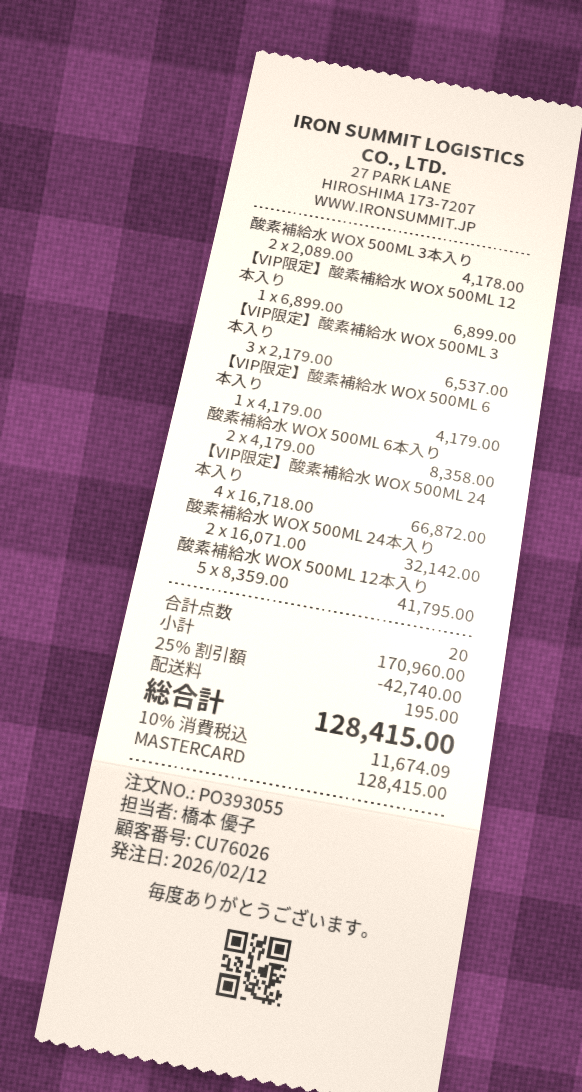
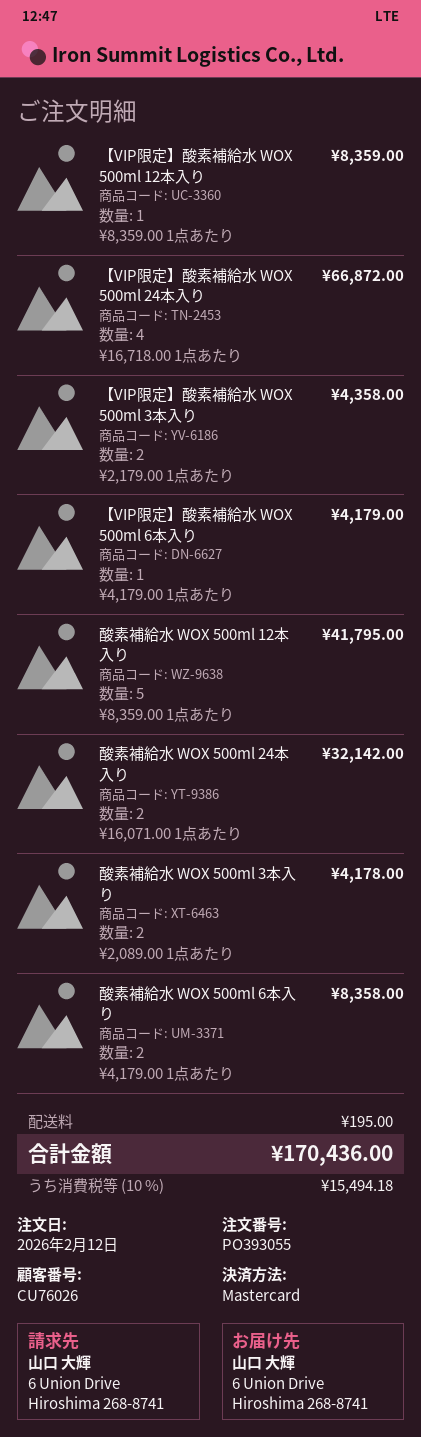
【VIP限定】酸素補給水 WOX 500ML 12本入り: 1 x 6899.00 = 6899.00 -> 1 x 8359.00 = 8359.00
【VIP限定】酸素補給水 WOX 500ML 3本入り: 3 x 2179.00 = 6537.00 -> 2 x 2179.00 = 4358.00
discount: 25% = 42740.00 -> none
tax: 10% = 11674.09 -> 10% = 15494.18
total: 128415.00 -> 170436.00

